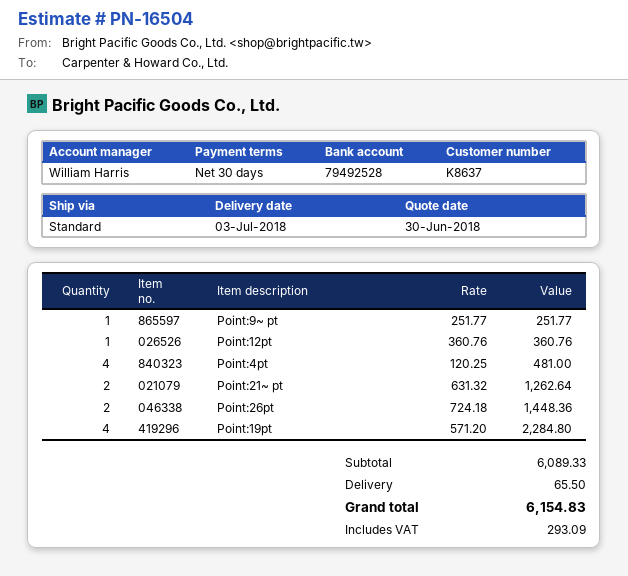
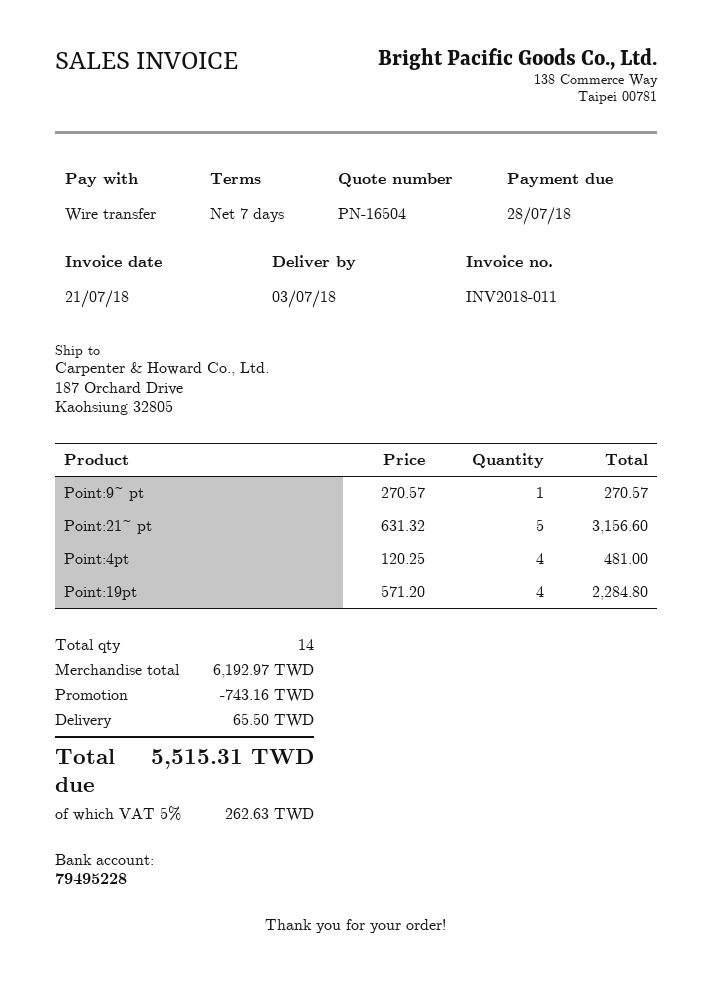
payment terms: 30 days -> 7 days
bank account: 79492528 -> 79495228
Point:9~ pt: 1 x 251.77 = 251.77 -> 1 x 270.57 = 270.57
Point:12pt: 1 x 360.76 = 360.76 -> none
Point:21~ pt: 2 x 631.32 = 1262.64 -> 5 x 631.32 = 3156.60
Point:26pt: 2 x 724.18 = 1448.36 -> none
subtotal: 6089.33 -> 6192.97
discount: none -> 743.16
tax: 293.09 -> 262.63
total: 6154.83 -> 5515.31

